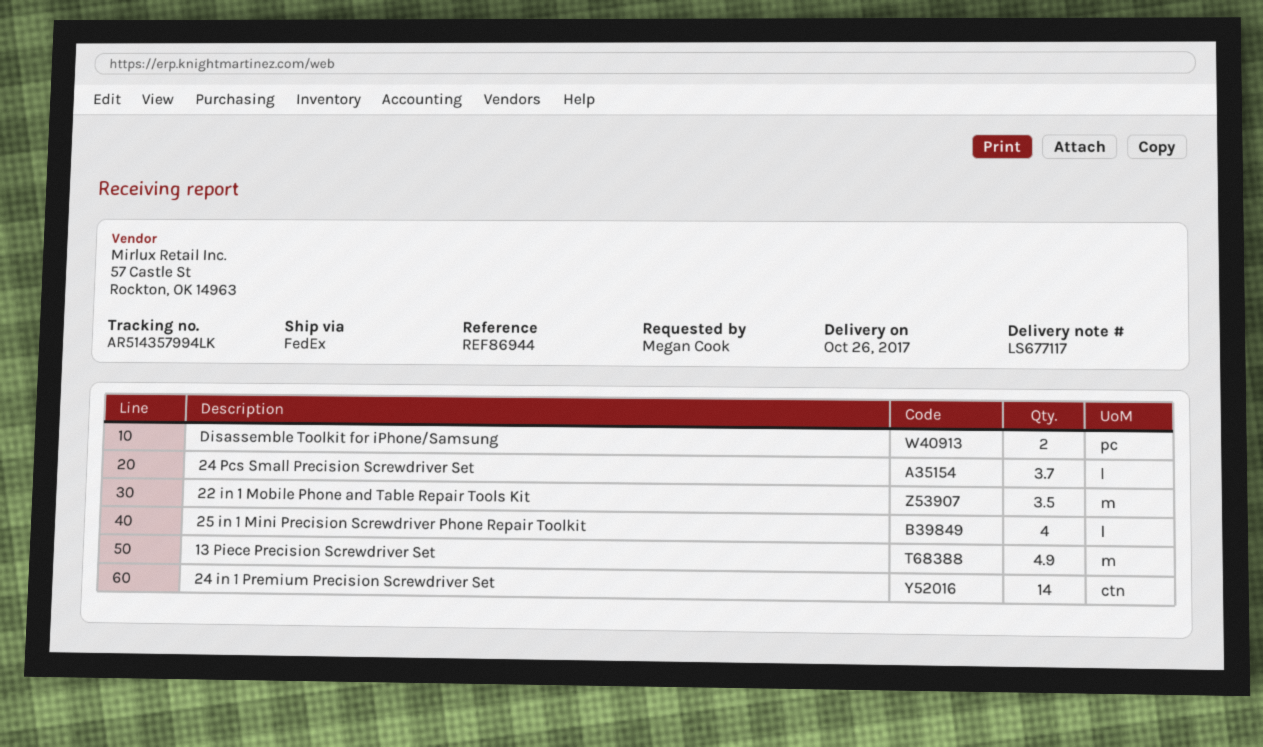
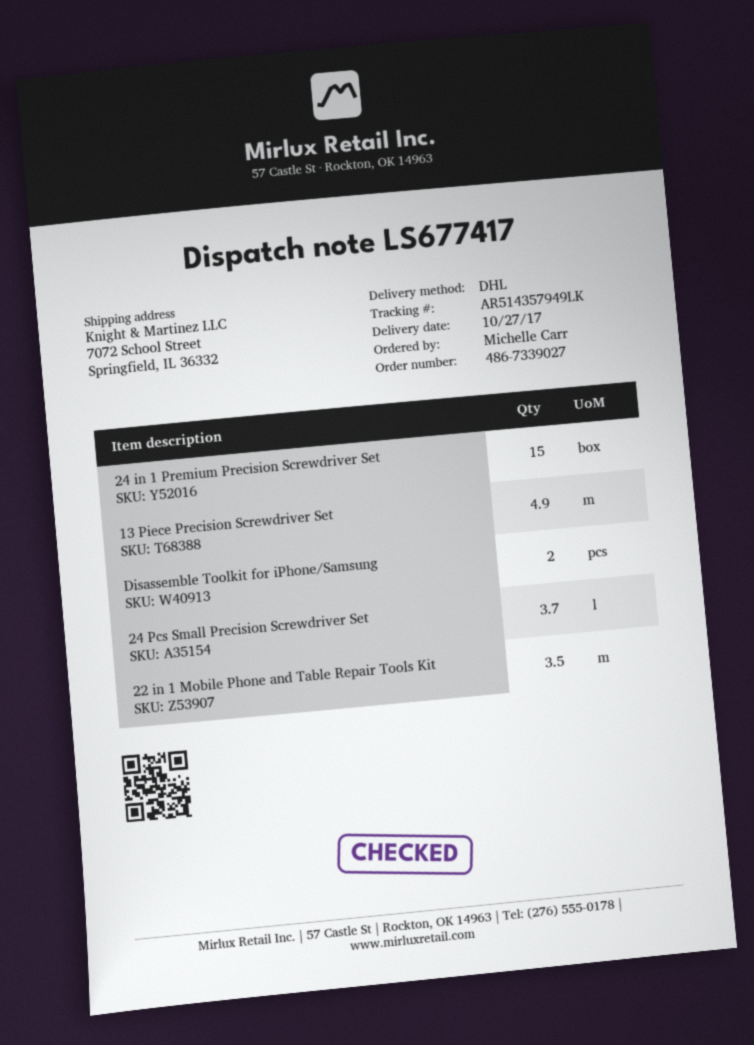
delivery note number: LS677117 -> LS677417
delivery date: 2017-10-26 -> 2017-10-27
ordered by: Megan Cook -> Michelle Carr
shipping method: FedEx -> DHL
tracking number: AR514357994LK -> AR514357949LK
25 in 1 Mini Precision Screwdriver Phone Repair Toolkit: 4 -> none
24 in 1 Premium Precision Screwdriver Set: 14 -> 15

